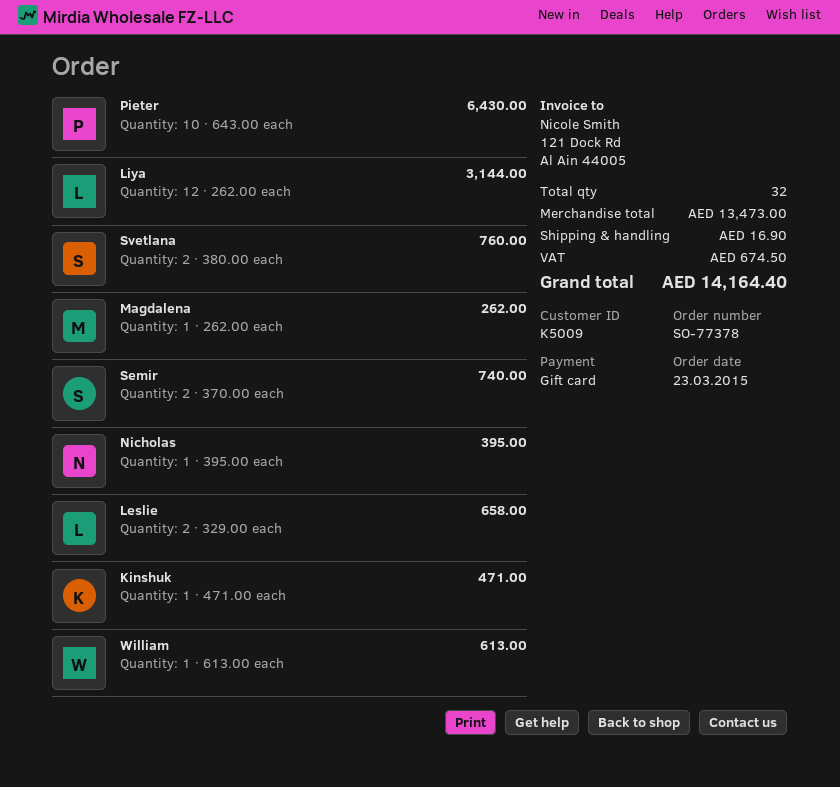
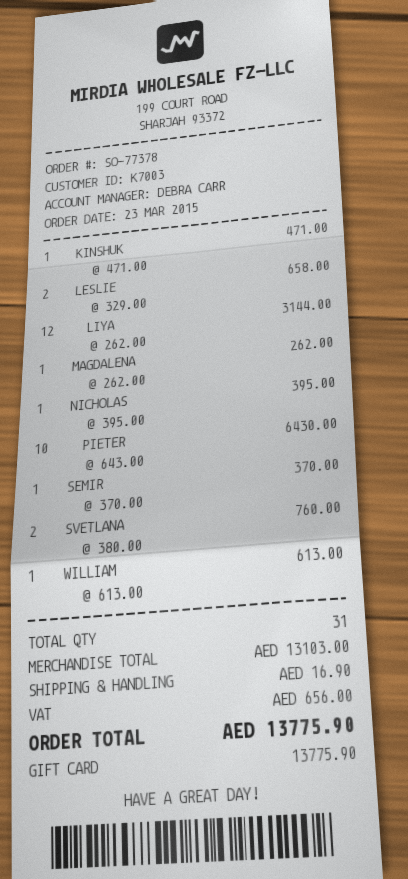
customer number: K5009 -> K7003
Semir: 2 x 370.00 = 740.00 -> 1 x 370.00 = 370.00
total quantity: 32 -> 31
subtotal: 13473.00 -> 13103.00
tax: 674.50 -> 656.00
total: 14164.40 -> 13775.90

